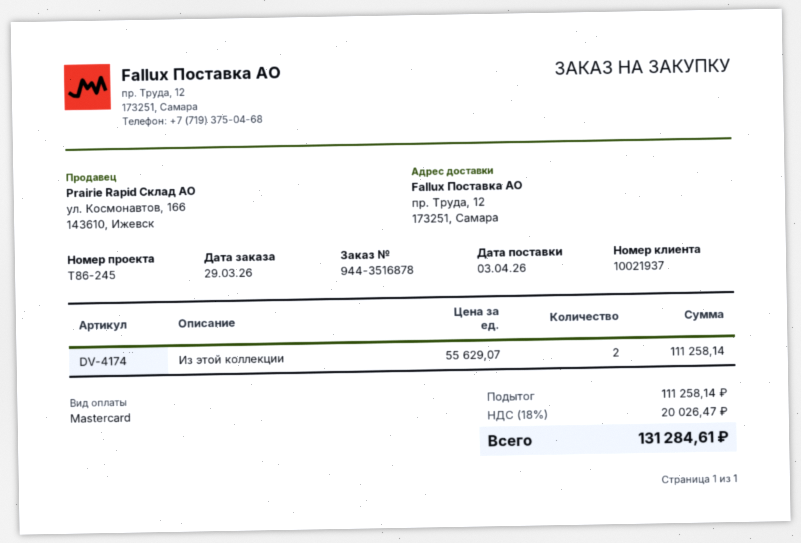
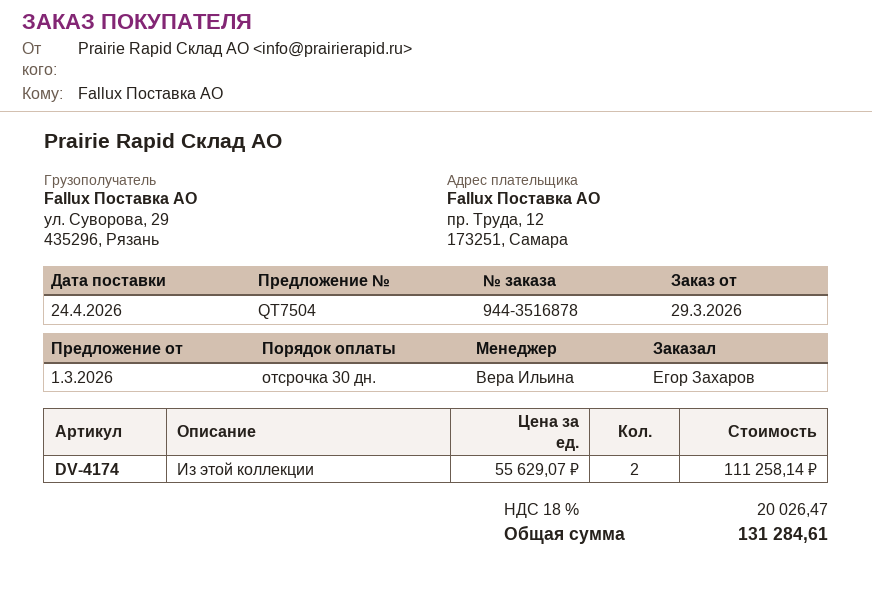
delivery date: 2026-04-03 -> 2026-04-24
ship to: пр. Труда, 12, 173251, Самара -> ул. Суворова, 29, 435296, Рязань

